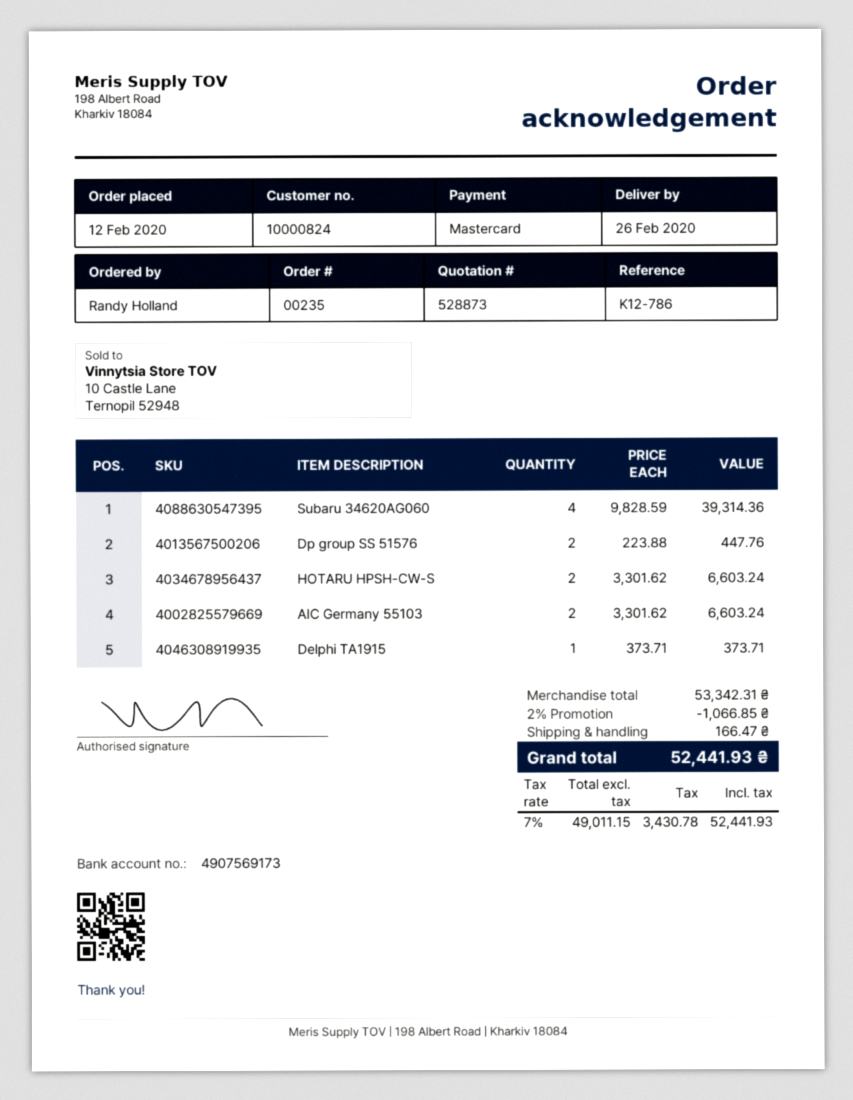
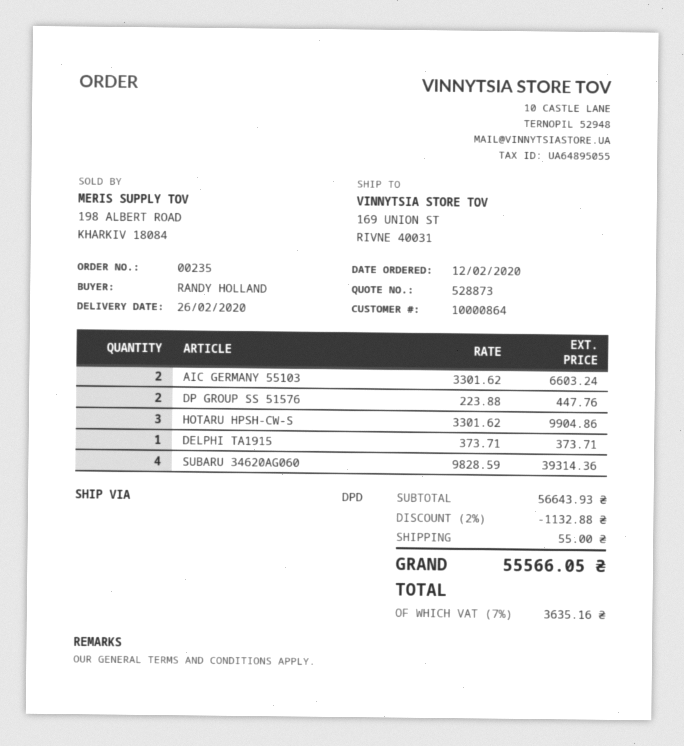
customer number: 10000824 -> 10000864
HOTARU HPSH-CW-S: 2 x 3301.62 = 6603.24 -> 3 x 3301.62 = 9904.86
subtotal: 53342.31 -> 56643.93
discount: 2% = 1066.85 -> 2% = 1132.88
shipping: 166.47 -> 55.00
tax: 7% = 3430.78 -> 7% = 3635.16
total: 52441.93 -> 55566.05

